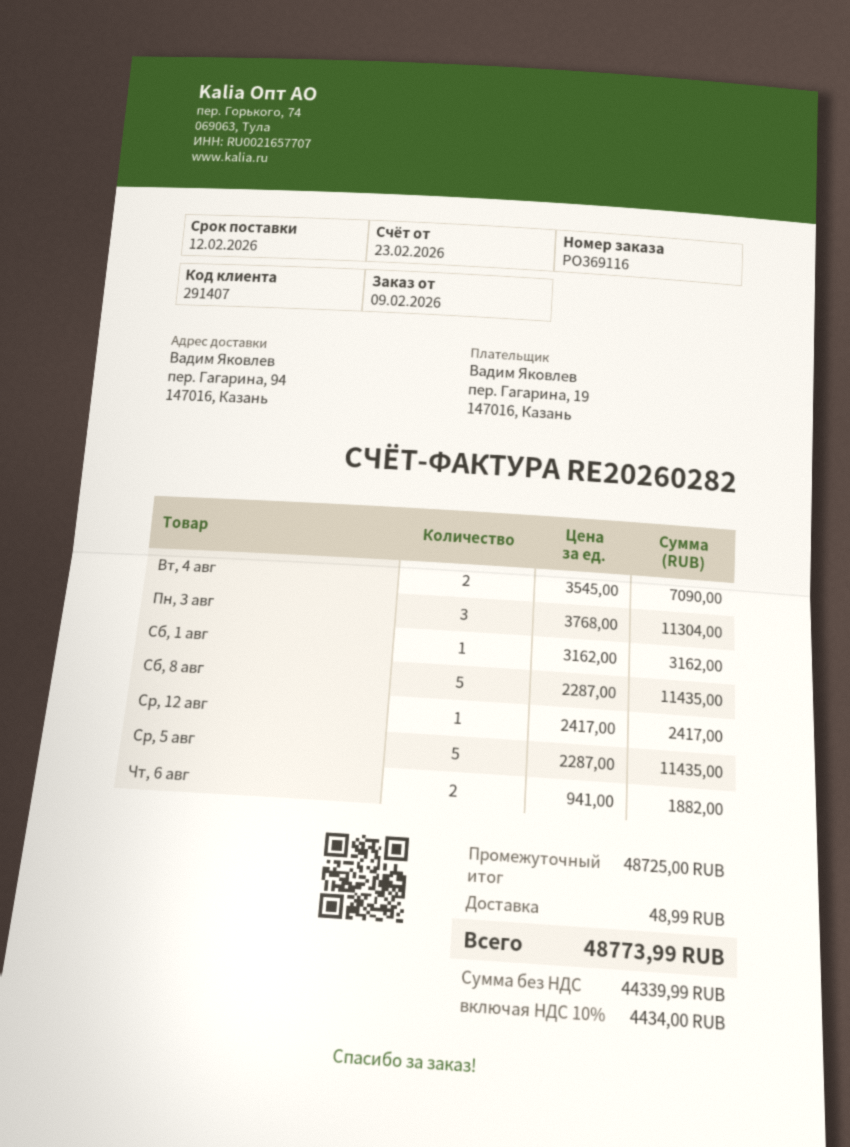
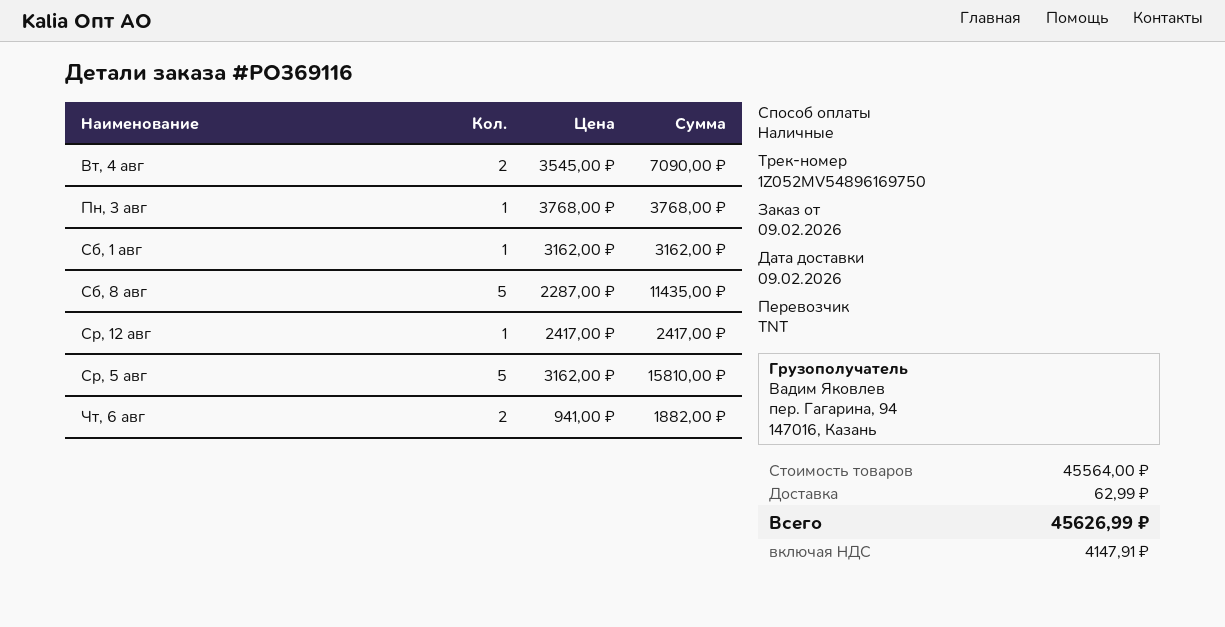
delivery date: 2026-02-12 -> 2026-02-09
Пн, 3 авг: 3 x 3768.00 = 11304.00 -> 1 x 3768.00 = 3768.00
Ср, 5 авг: 5 x 2287.00 = 11435.00 -> 5 x 3162.00 = 15810.00
subtotal: 48725.00 -> 45564.00
shipping: 48.99 -> 62.99
tax: 4434.00 -> 4147.91
total: 48773.99 -> 45626.99

